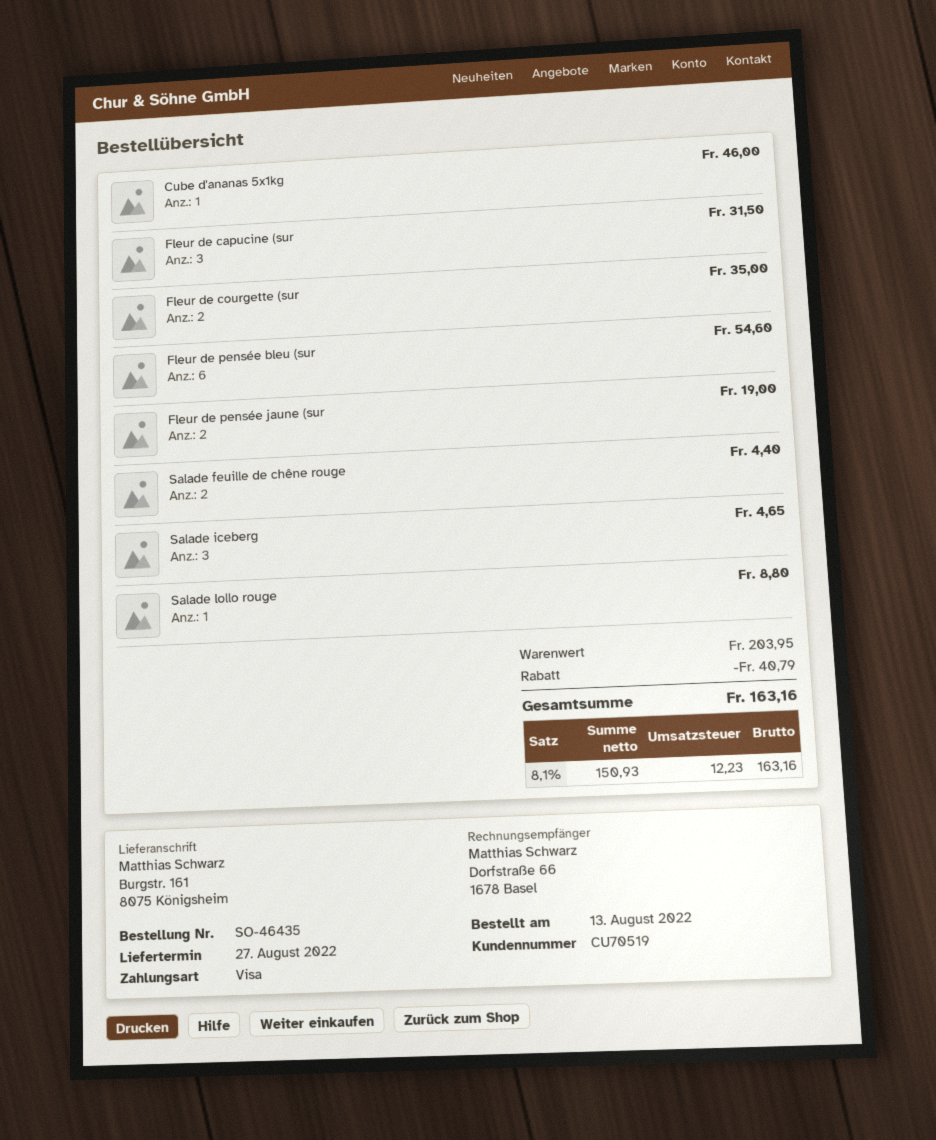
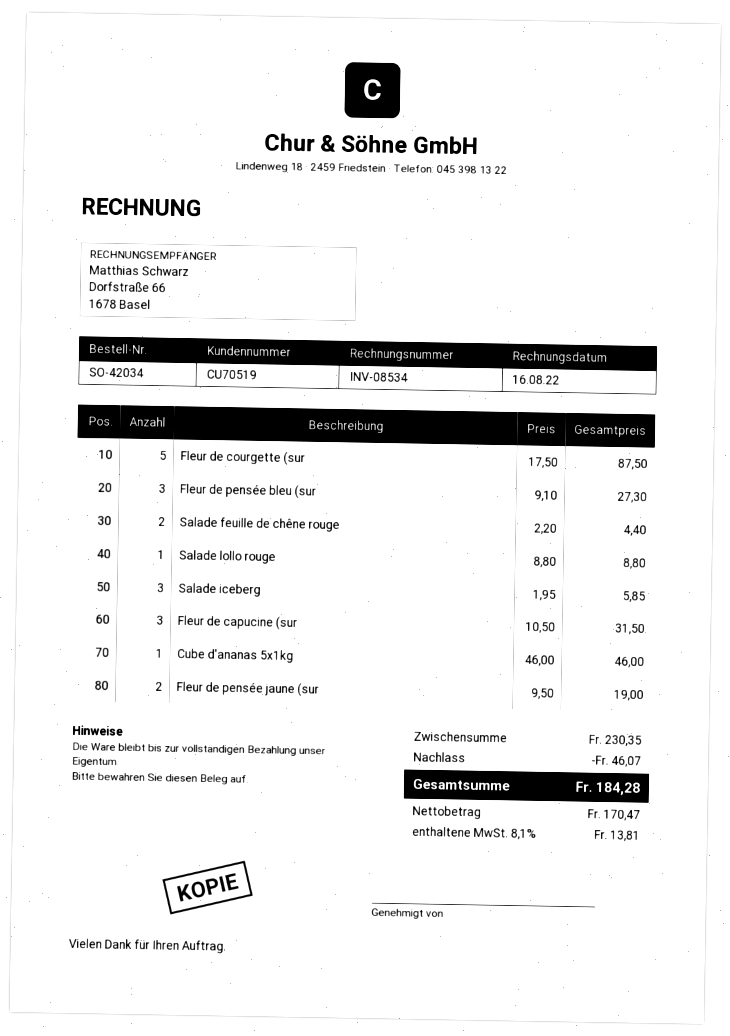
order number: SO-46435 -> SO-42034
Fleur de courgette (sur: 2 for 35.00 -> 5 for 87.50
Fleur de pensée bleu (sur: 6 for 54.60 -> 3 for 27.30
Salade iceberg: 3 for 4.65 -> 3 for 5.85
subtotal: 203.95 -> 230.35
discount: 40.79 -> 46.07
net: 150.93 -> 170.47
tax: 8.1% = 12.23 -> 8.1% = 13.81
total: 163.16 -> 184.28

